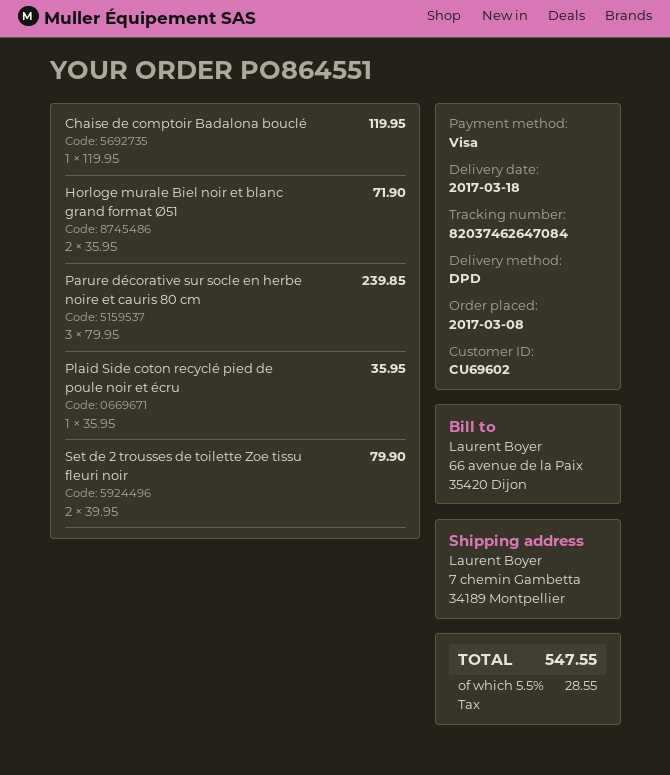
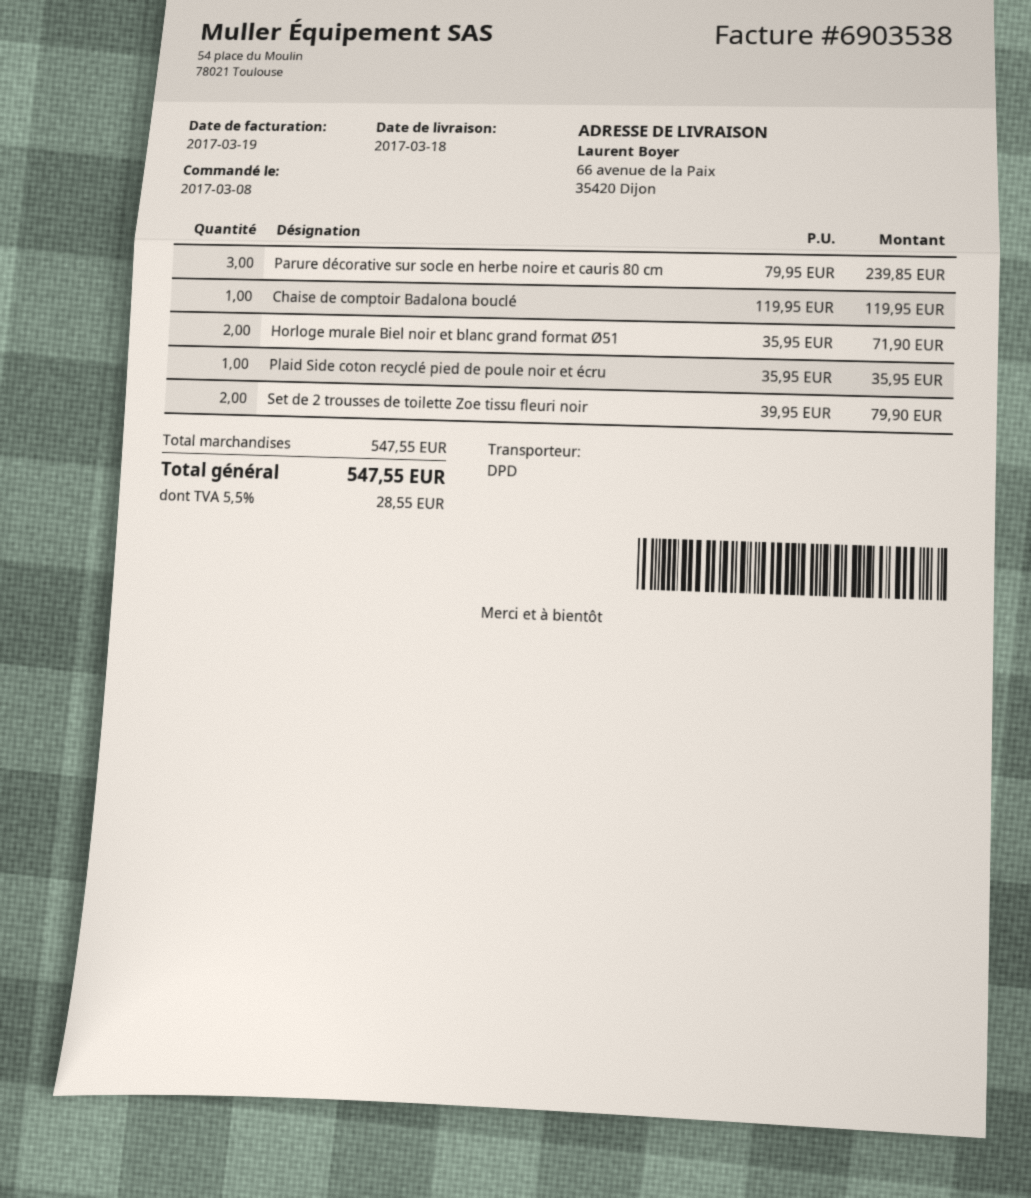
ship to: 7 chemin Gambetta, 34189 Montpellier -> 66 avenue de la Paix, 35420 Dijon

